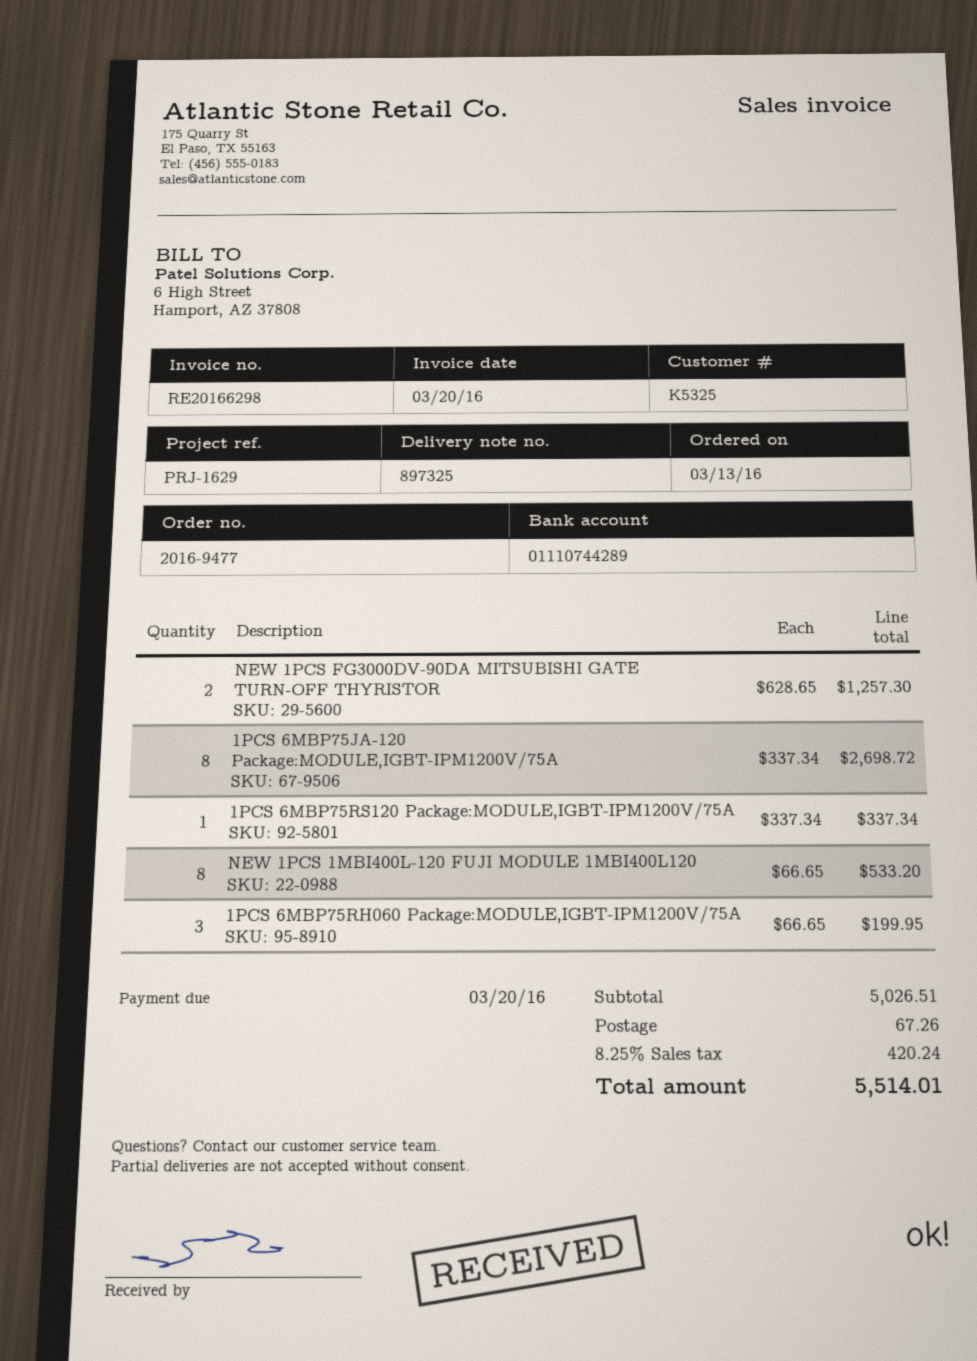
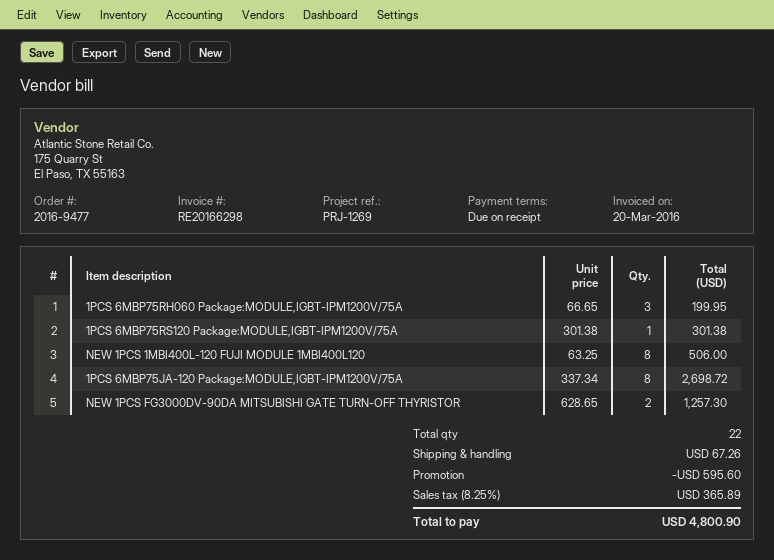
reference: PRJ-1629 -> PRJ-1269
1PCS 6MBP75RS120 Package:MODULE,IGBT-IPM1200V/75A: 1 x 337.34 = 337.34 -> 1 x 301.38 = 301.38
NEW 1PCS 1MBI400L-120 FUJI MODULE 1MBI400L120: 8 x 66.65 = 533.20 -> 8 x 63.25 = 506.00
discount: none -> 595.60
tax: 8.25% = 420.24 -> 8.25% = 365.89
total: 5514.01 -> 4800.90

